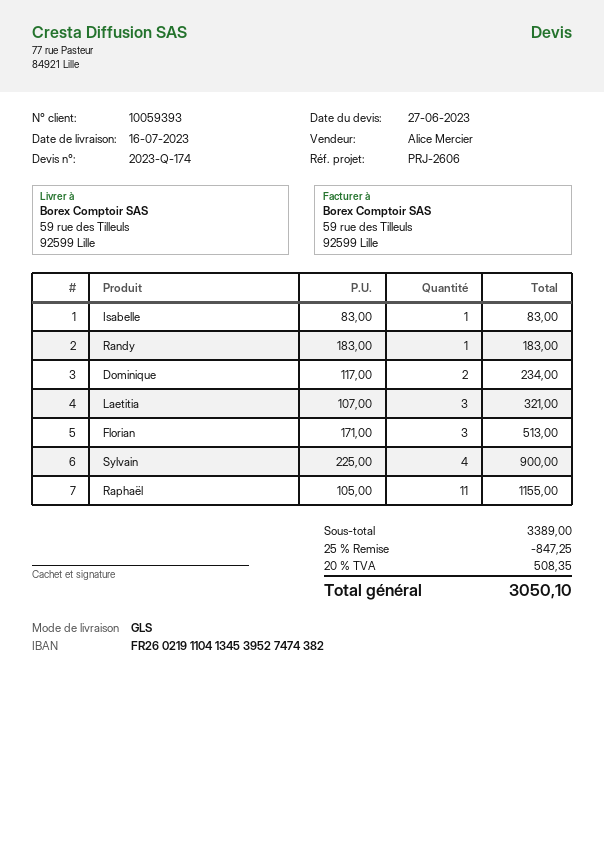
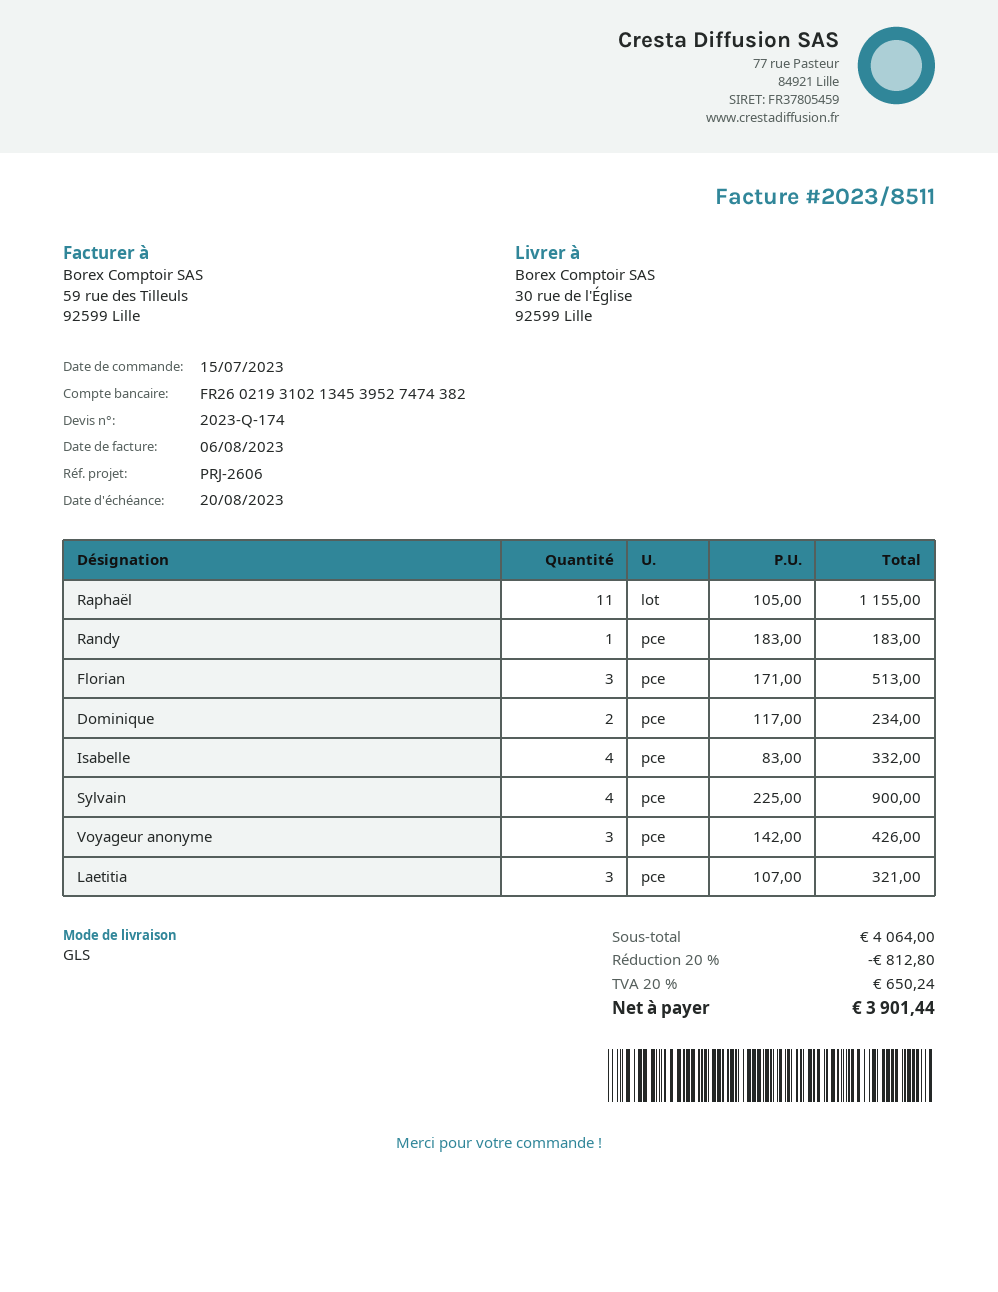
bank account: FR2602191104134539527474382 -> FR2602193102134539527474382
ship to: 59 rue des Tilleuls, 92599 Lille -> 30 rue de l'Église, 92599 Lille
Isabelle: 1 x 83.00 = 83.00 -> 4 x 83.00 = 332.00
Voyageur anonyme: none -> 3 x 142.00 = 426.00
subtotal: 3389.00 -> 4064.00
discount: 25% = 847.25 -> 20% = 812.80
tax: 20% = 508.35 -> 20% = 650.24
total: 3050.10 -> 3901.44

